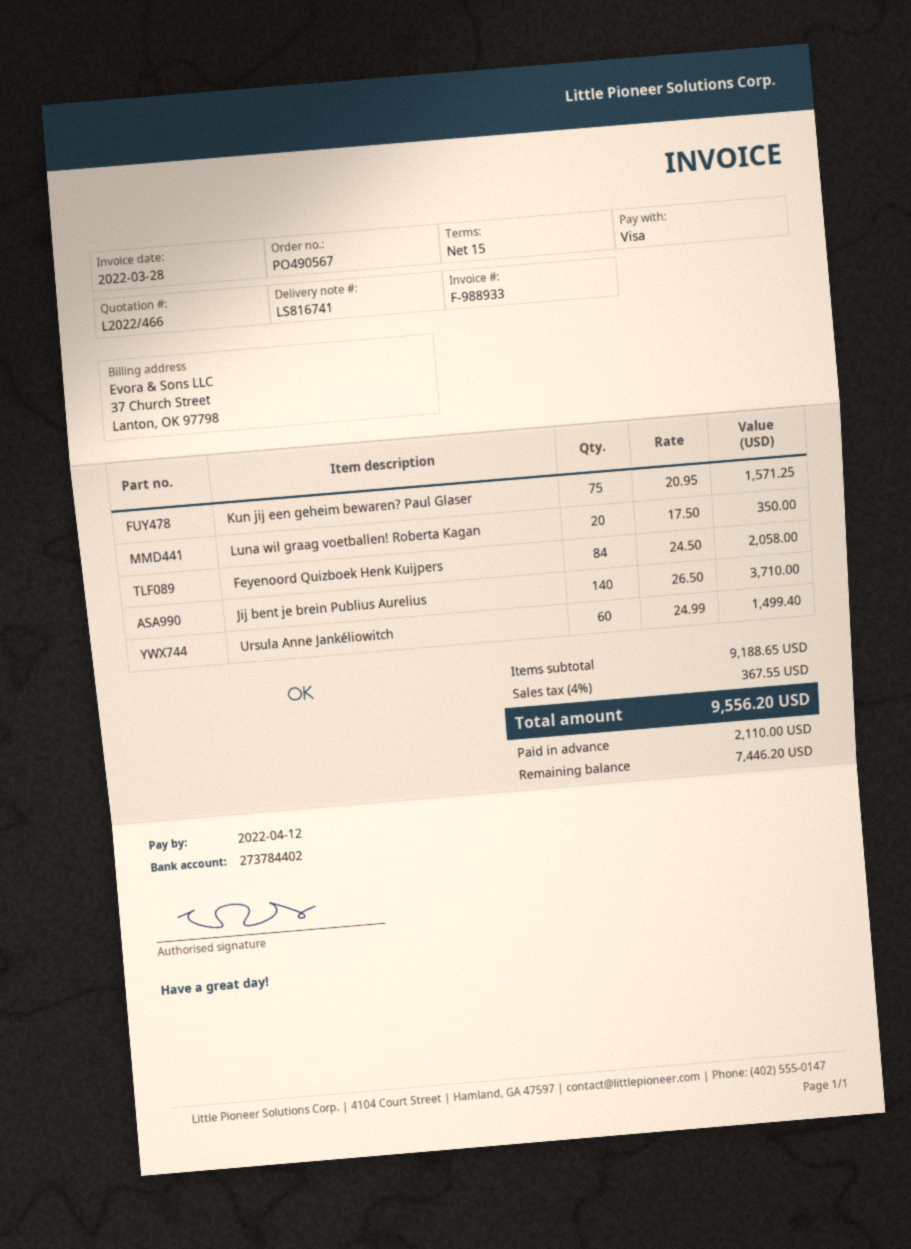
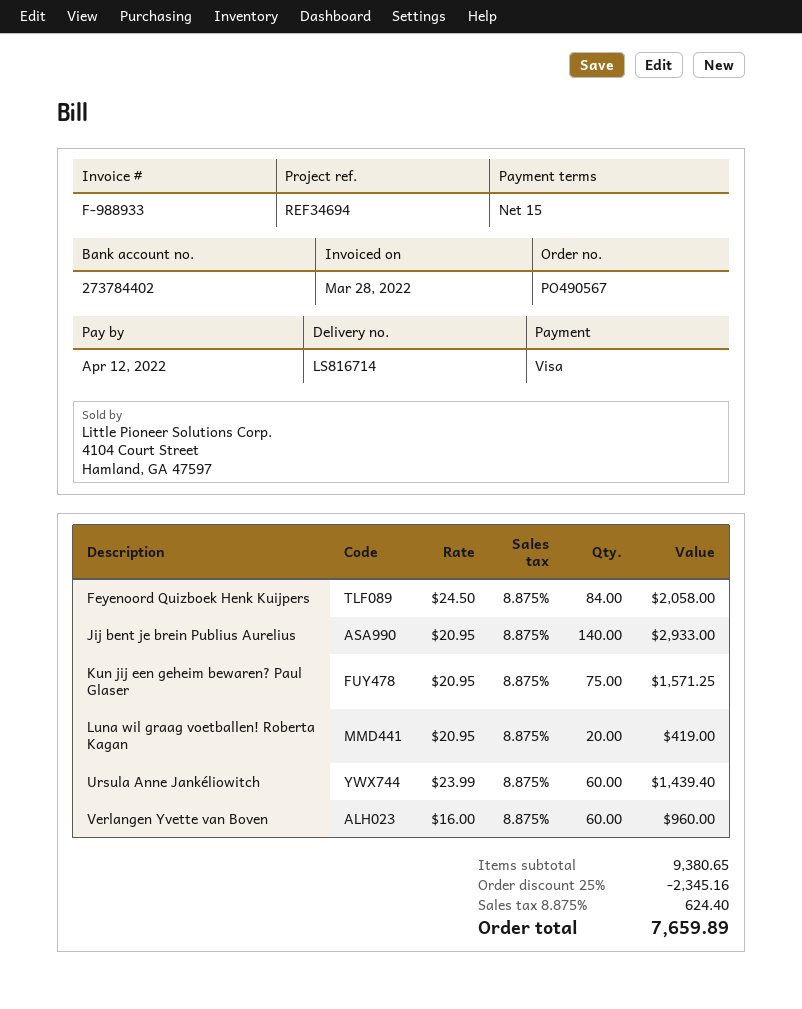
delivery note number: LS816741 -> LS816714
Luna wil graag voetballen! Roberta Kagan: 20 x 17.50 = 350.00 -> 20 x 20.95 = 419.00
Jij bent je brein Publius Aurelius: 140 x 26.50 = 3710.00 -> 140 x 20.95 = 2933.00
Ursula Anne Jankéliowitch: 60 x 24.99 = 1499.40 -> 60 x 23.99 = 1439.40
Verlangen Yvette van Boven: none -> 60 x 16.00 = 960.00
subtotal: 9188.65 -> 9380.65
discount: none -> 25% = 2345.16
tax: 4% = 367.55 -> 8.875% = 624.40
total: 9556.20 -> 7659.89

